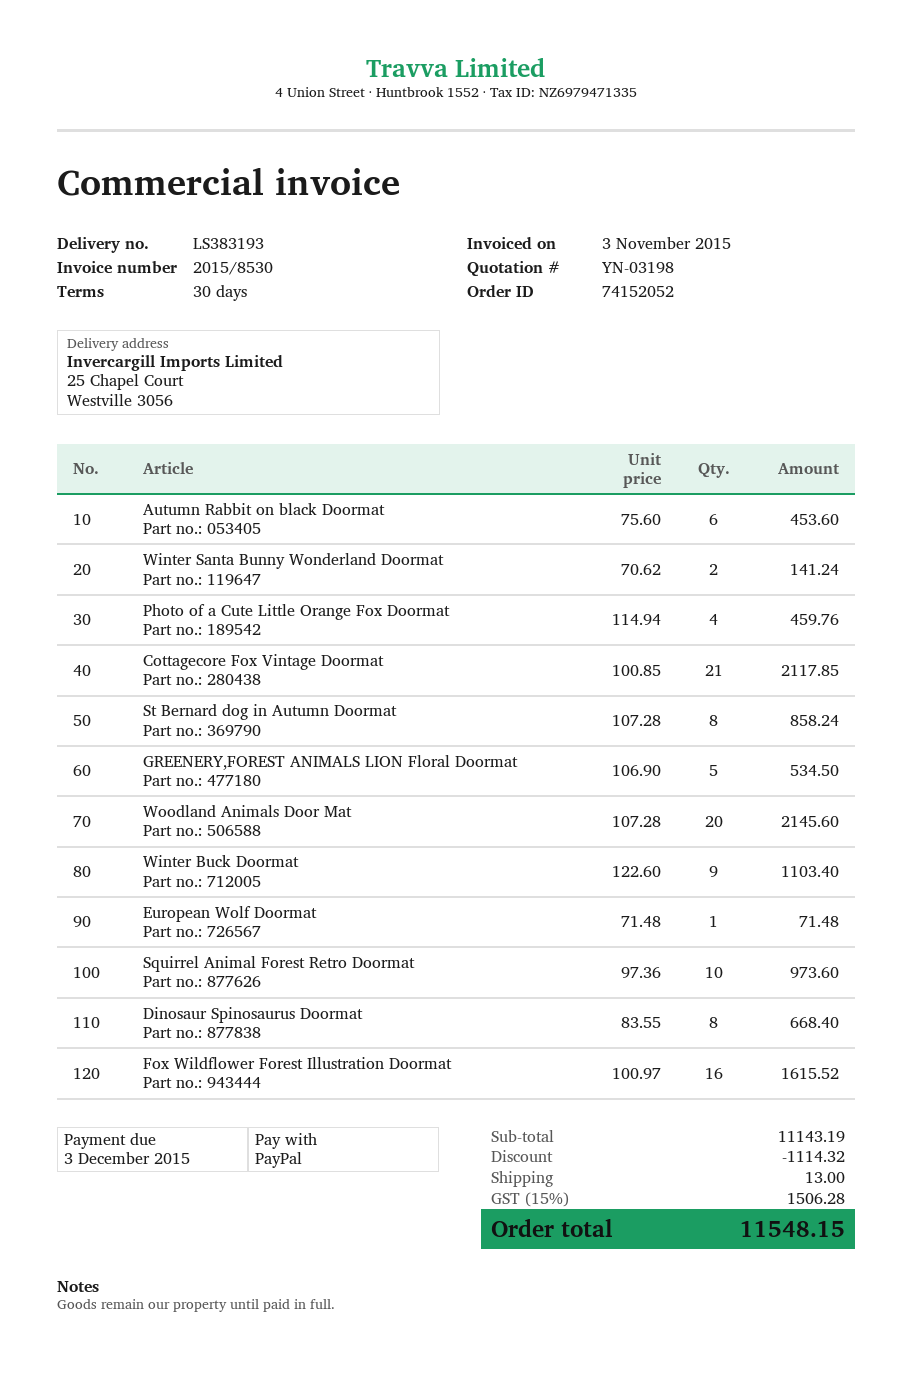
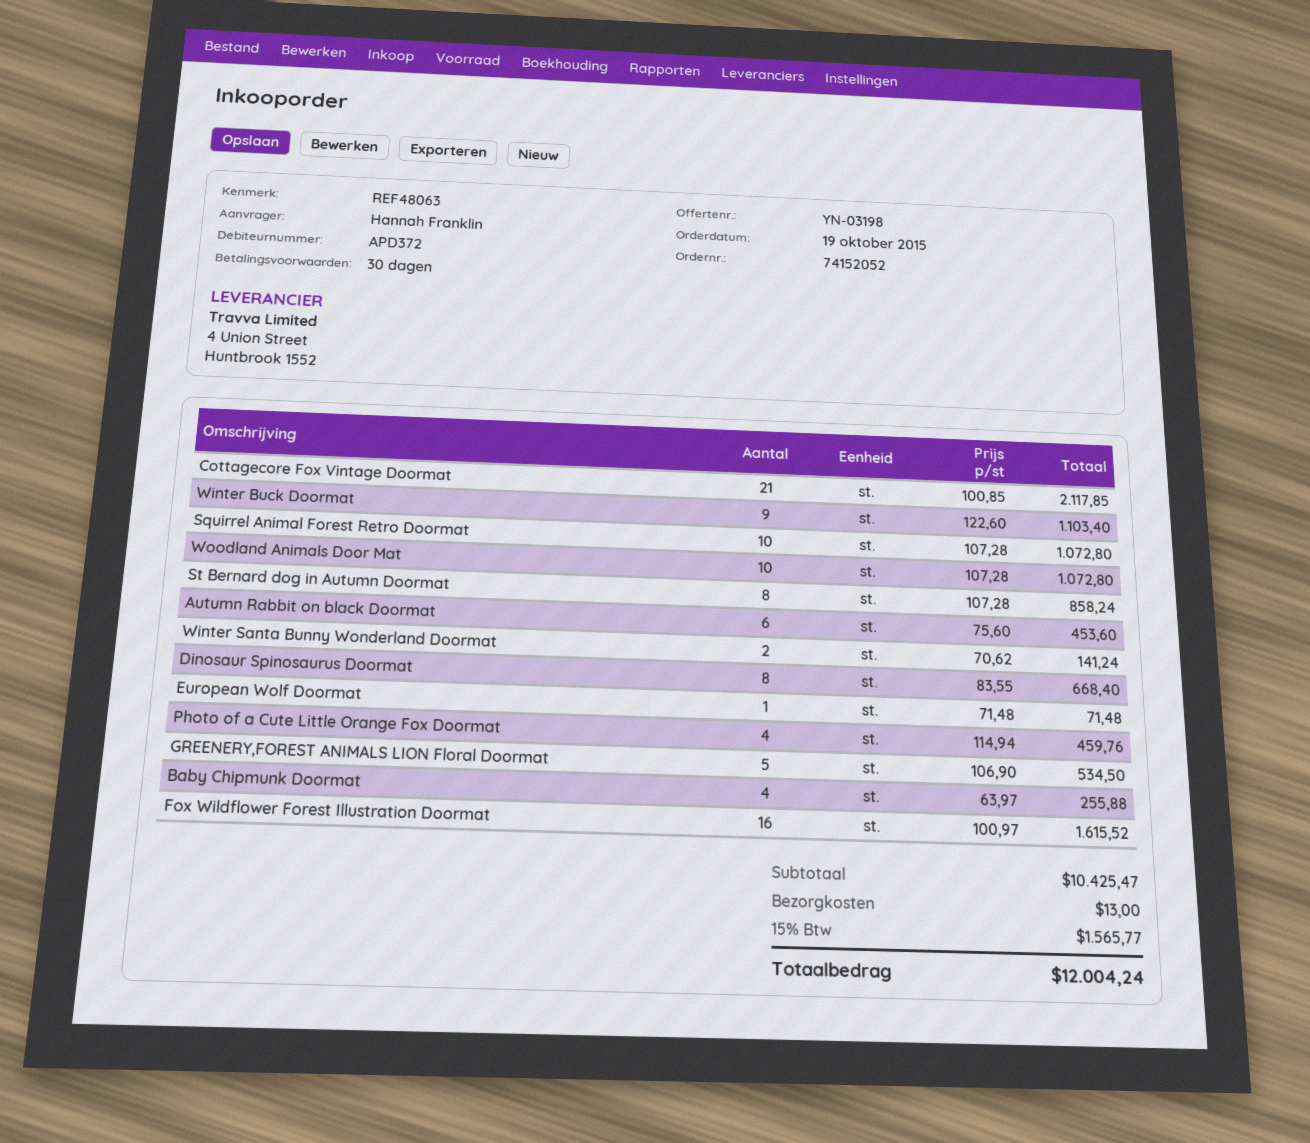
Woodland Animals Door Mat: 20 x 107.28 = 2145.60 -> 10 x 107.28 = 1072.80
Squirrel Animal Forest Retro Doormat: 10 x 97.36 = 973.60 -> 10 x 107.28 = 1072.80
Baby Chipmunk Doormat: none -> 4 x 63.97 = 255.88
subtotal: 11143.19 -> 10425.47
discount: 1114.32 -> none
tax: 15% = 1506.28 -> 15% = 1565.77
total: 11548.15 -> 12004.24

